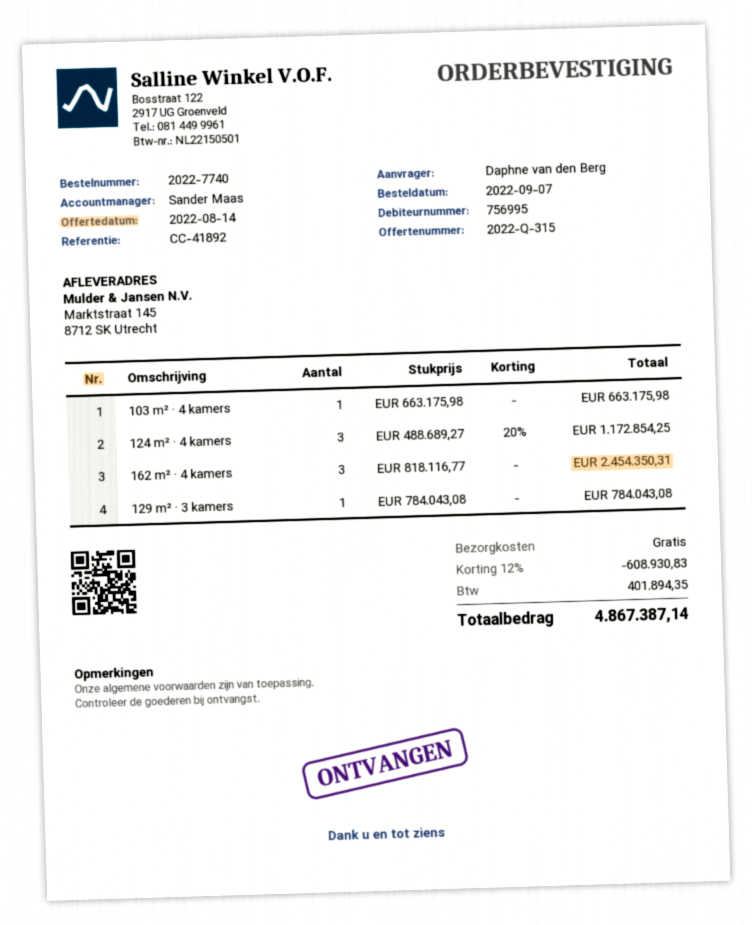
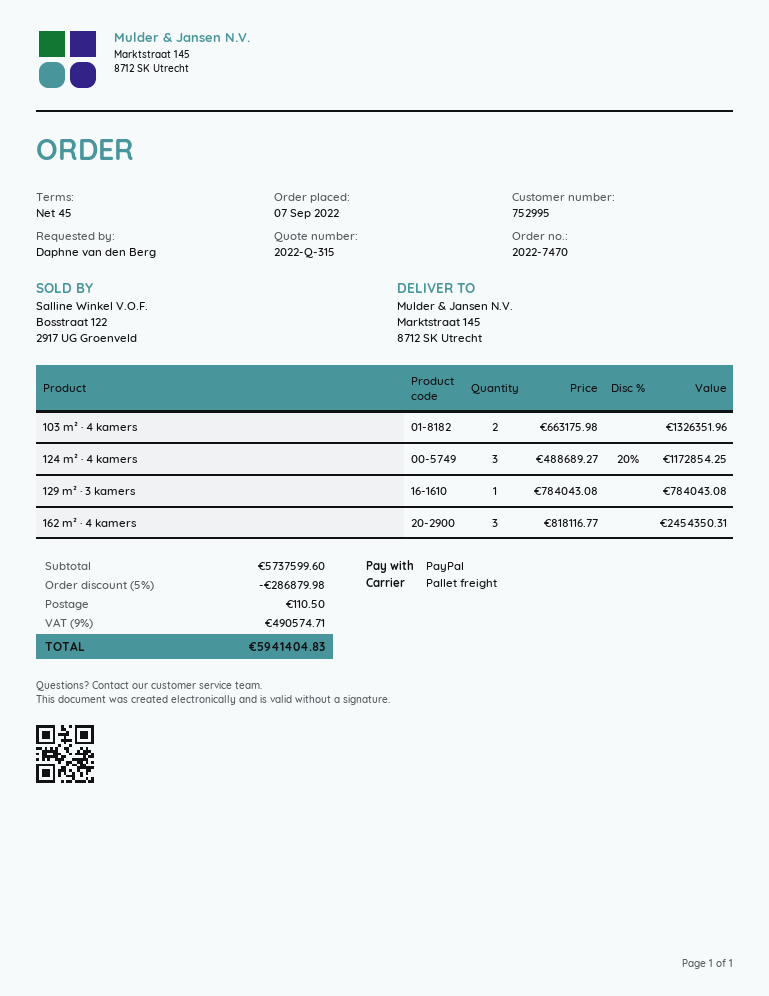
order number: 2022-7740 -> 2022-7470
customer number: 756995 -> 752995
103 m² · 4 kamers: 1 x 663175.98 = 663175.98 -> 2 x 663175.98 = 1326351.96
discount: 12% = 608930.83 -> 5% = 286879.98
shipping: 0.00 -> 110.50
tax: 401894.35 -> 490574.71
total: 4867387.14 -> 5941404.83

